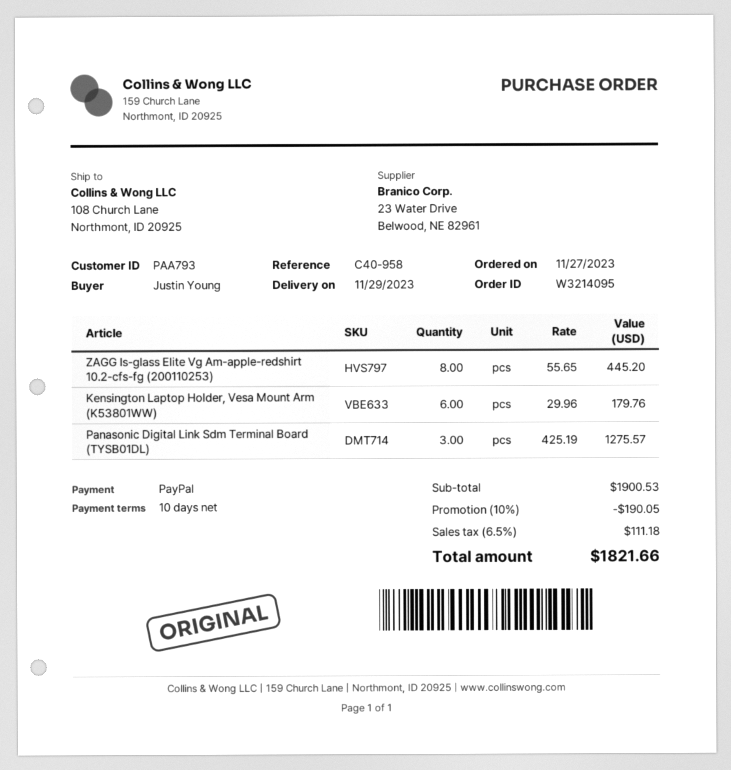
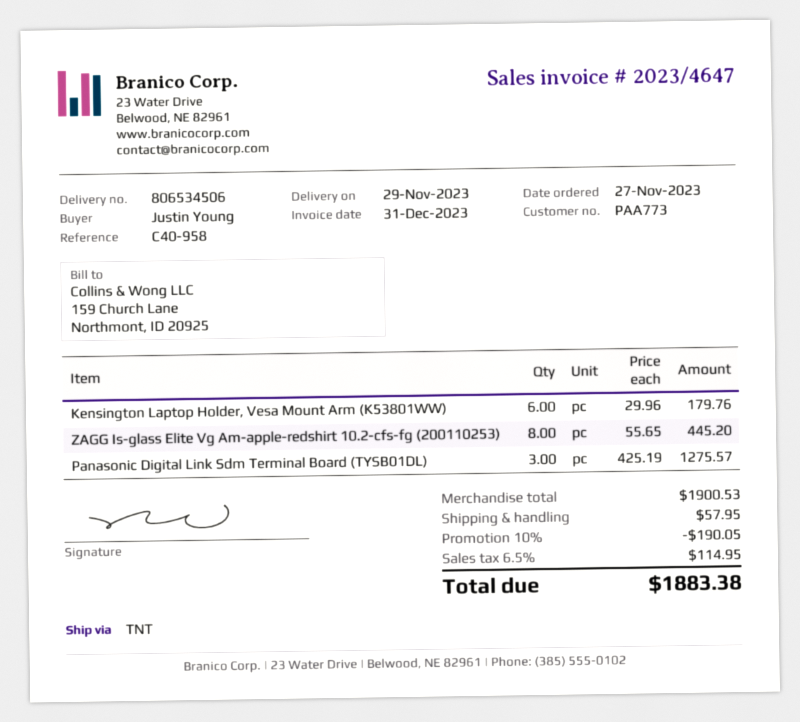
customer number: PAA793 -> PAA773
shipping: none -> 57.95
tax: 6.5% = 111.18 -> 6.5% = 114.95
total: 1821.66 -> 1883.38

